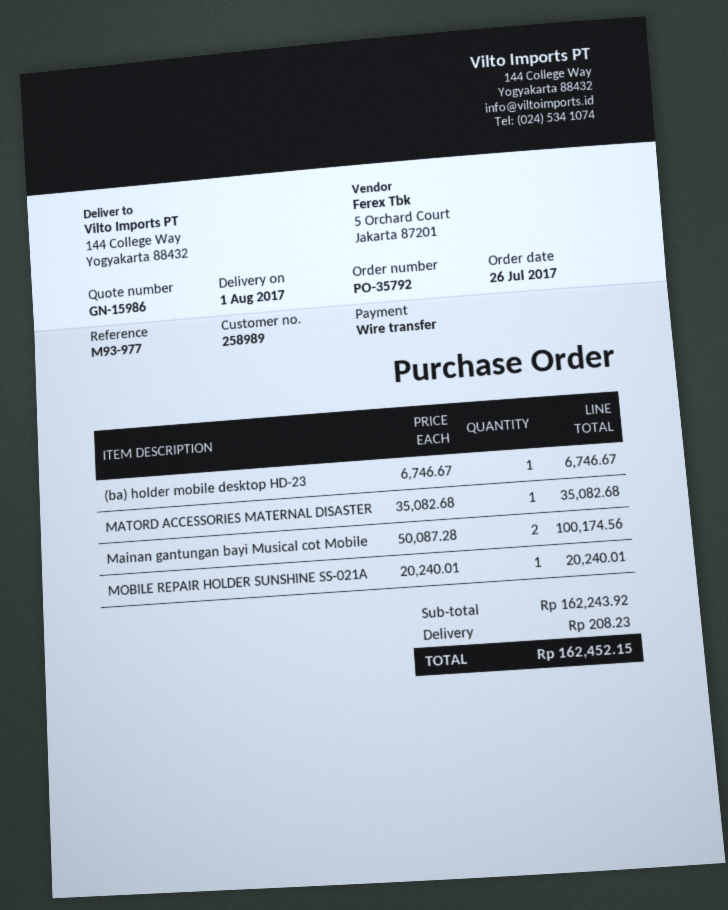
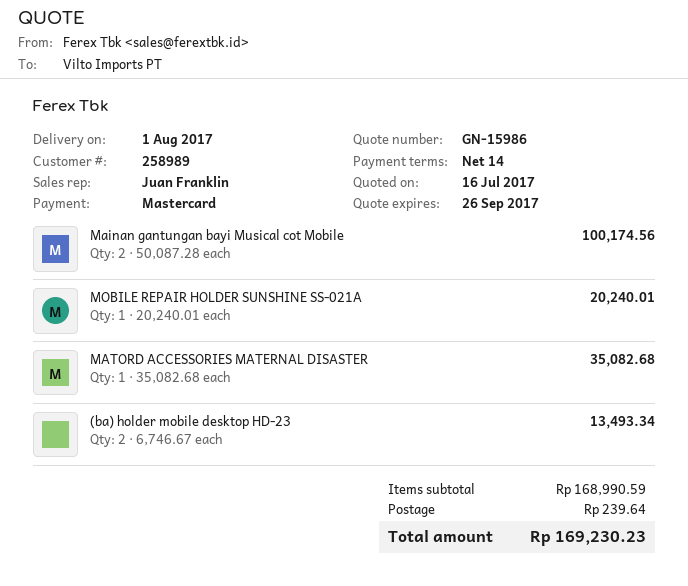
payment method: bank transfer -> Mastercard
(ba) holder mobile desktop HD-23: 1 x 6746.67 = 6746.67 -> 2 x 6746.67 = 13493.34
subtotal: 162243.92 -> 168990.59
shipping: 208.23 -> 239.64
total: 162452.15 -> 169230.23

